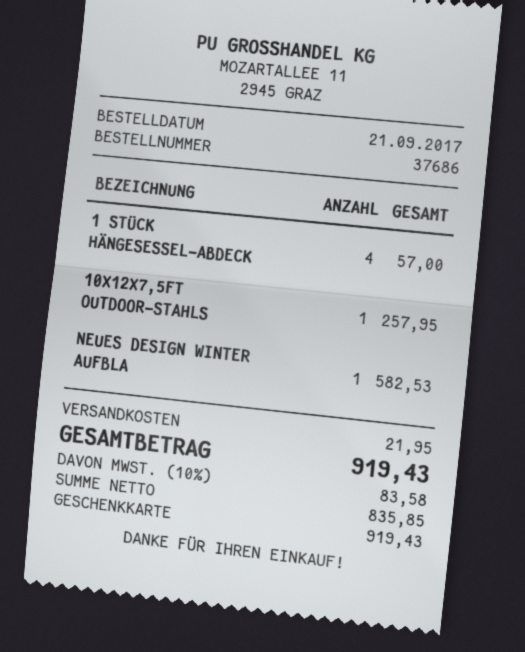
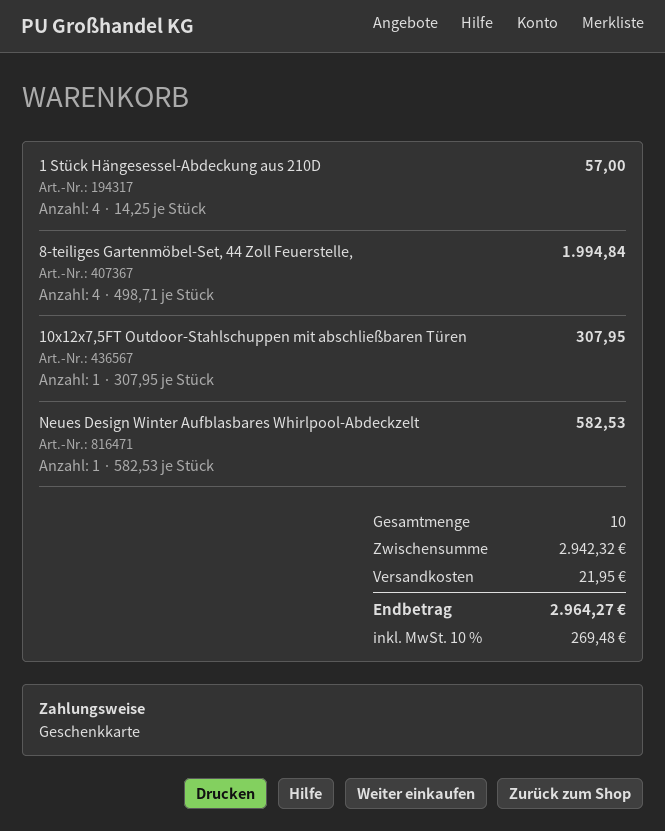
10X12X7,5FT OUTDOOR-STAHLS: 1 for 257.95 -> 1 for 307.95
8-teiliges Gartenmöbel-Set, 44 Zoll Feuerstelle,: none -> 4 for 1994.84
tax: 10% = 83.58 -> 10% = 269.48
total: 919.43 -> 2964.27

